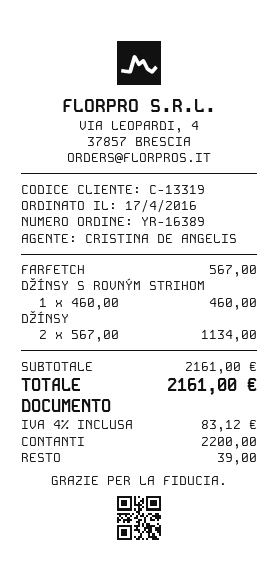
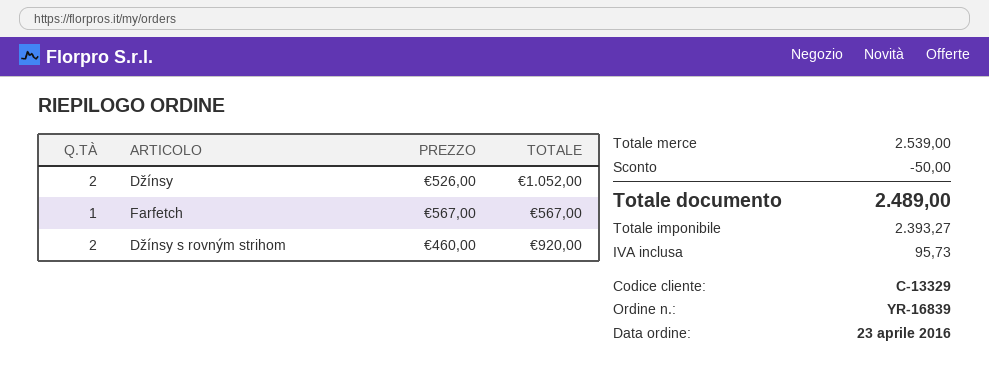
order number: YR-16389 -> YR-16839
order date: 2016-04-17 -> 2016-04-23
customer number: C-13319 -> C-13329
DŽÍNSY S ROVNÝM STRIHOM: 1 x 460.00 = 460.00 -> 2 x 460.00 = 920.00
DŽÍNSY: 2 x 567.00 = 1134.00 -> 2 x 526.00 = 1052.00
subtotal: 2161.00 -> 2539.00
discount: none -> 50.00
tax: 83.12 -> 95.73
total: 2161.00 -> 2489.00

